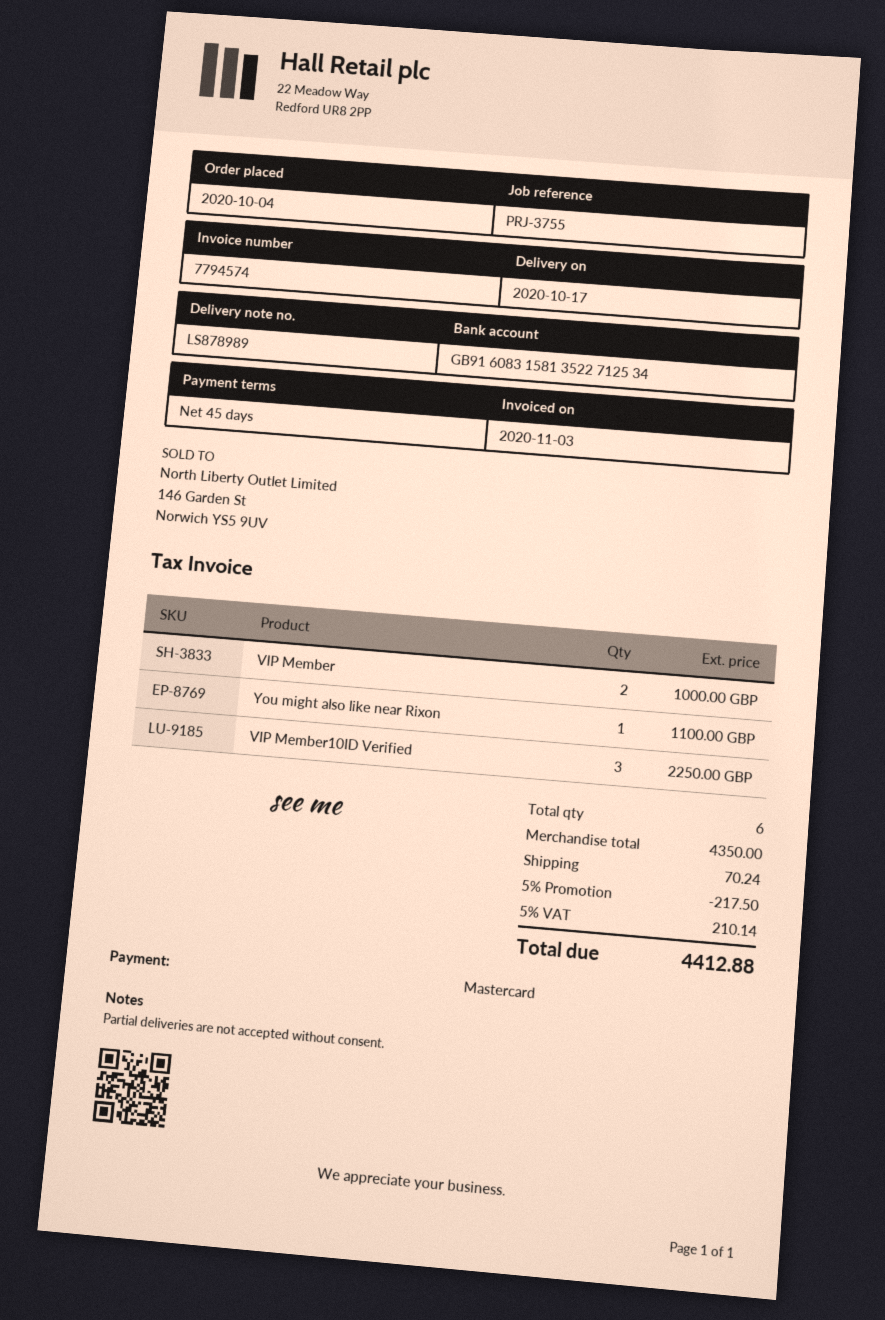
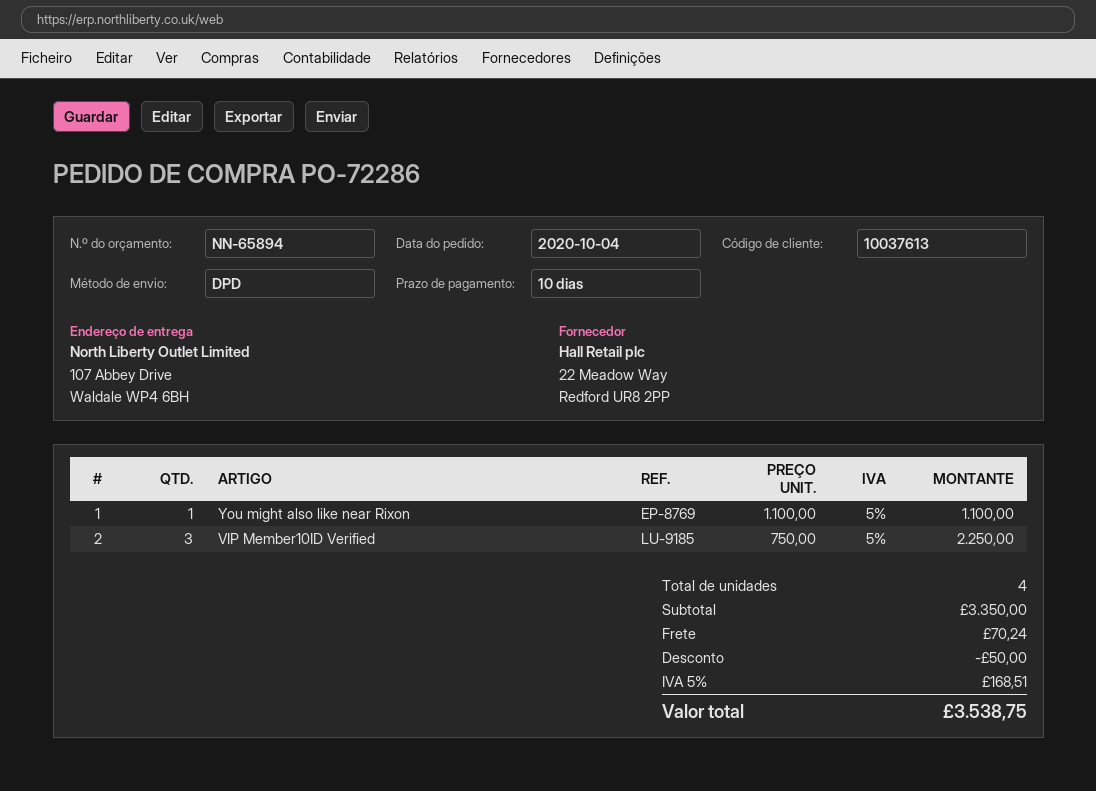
payment terms: 45 days -> 10 days
VIP Member: 2 for 1000.00 -> none
total quantity: 6 -> 4
subtotal: 4350.00 -> 3350.00
discount: 217.50 -> 50.00
tax: 5% = 210.14 -> 5% = 168.51
total: 4412.88 -> 3538.75

